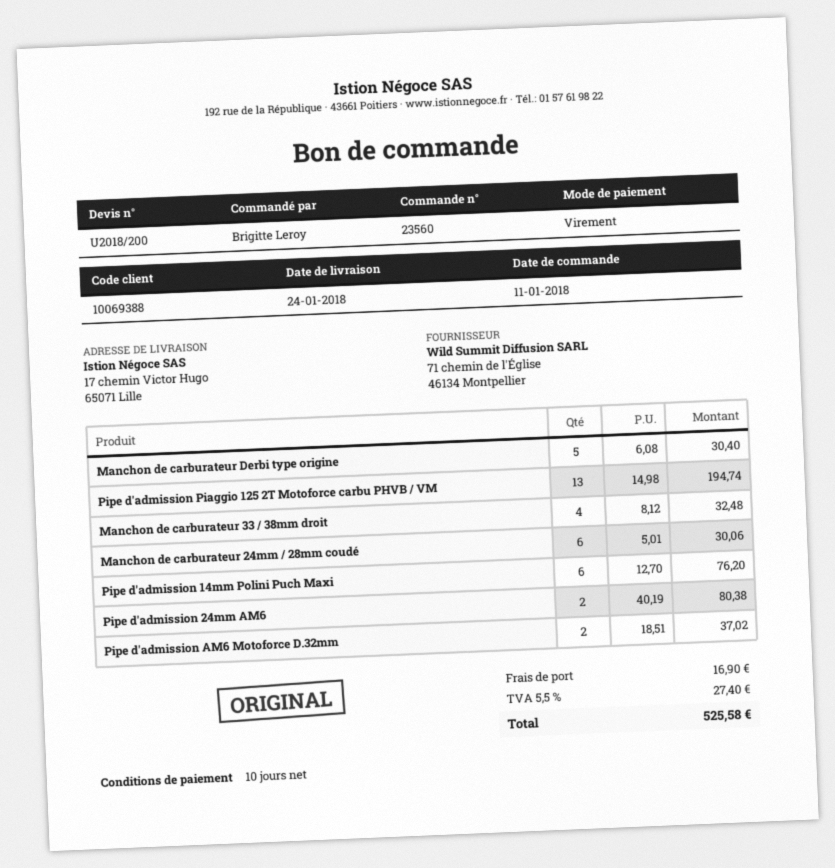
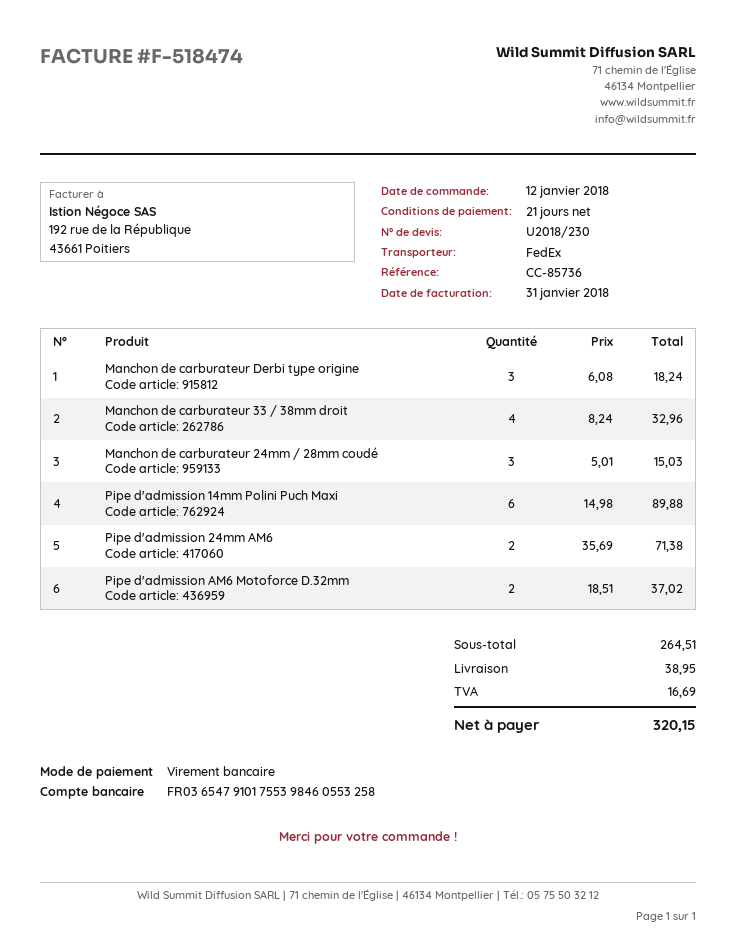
quote number: U2018/200 -> U2018/230
order date: 2018-01-11 -> 2018-01-12
payment terms: 10 days -> 21 days
Manchon de carburateur Derbi type origine: 5 x 6.08 = 30.40 -> 3 x 6.08 = 18.24
Pipe d'admission Piaggio 125 2T Motoforce carbu PHVB / VM: 13 x 14.98 = 194.74 -> none
Manchon de carburateur 33 / 38mm droit: 4 x 8.12 = 32.48 -> 4 x 8.24 = 32.96
Manchon de carburateur 24mm / 28mm coudé: 6 x 5.01 = 30.06 -> 3 x 5.01 = 15.03
Pipe d'admission 14mm Polini Puch Maxi: 6 x 12.70 = 76.20 -> 6 x 14.98 = 89.88
Pipe d'admission 24mm AM6: 2 x 40.19 = 80.38 -> 2 x 35.69 = 71.38
shipping: 16.90 -> 38.95
tax: 27.40 -> 16.69
total: 525.58 -> 320.15

